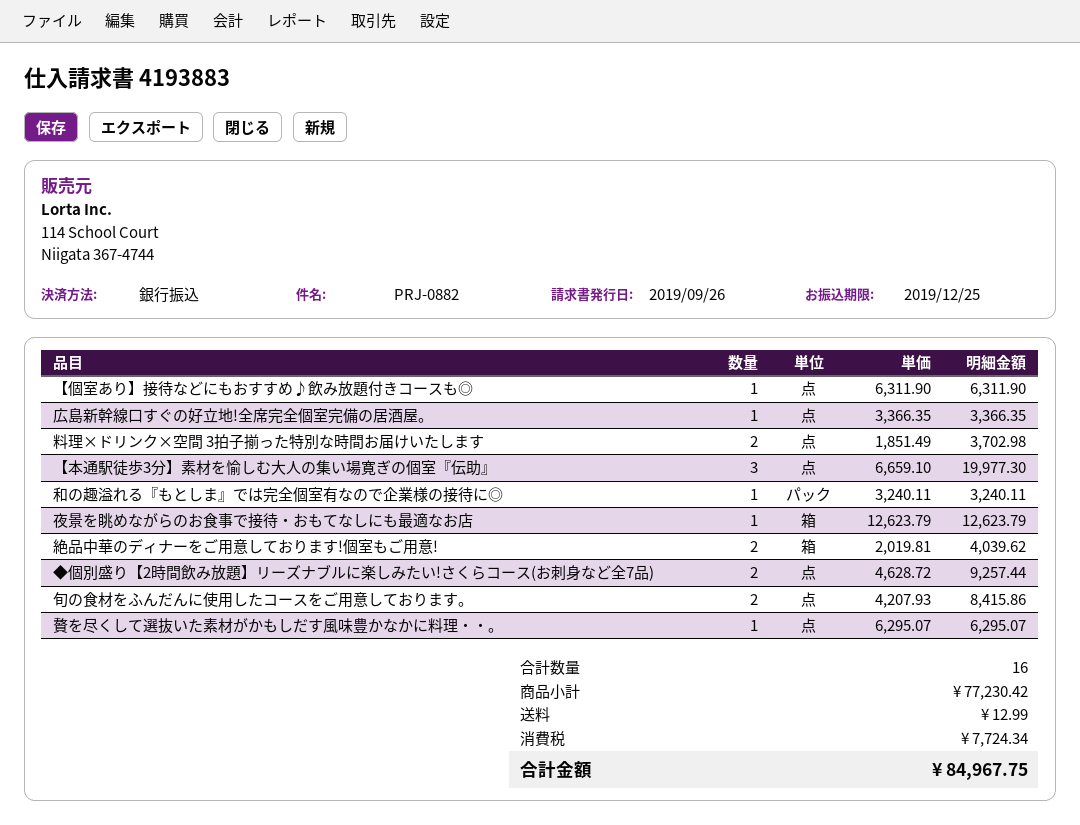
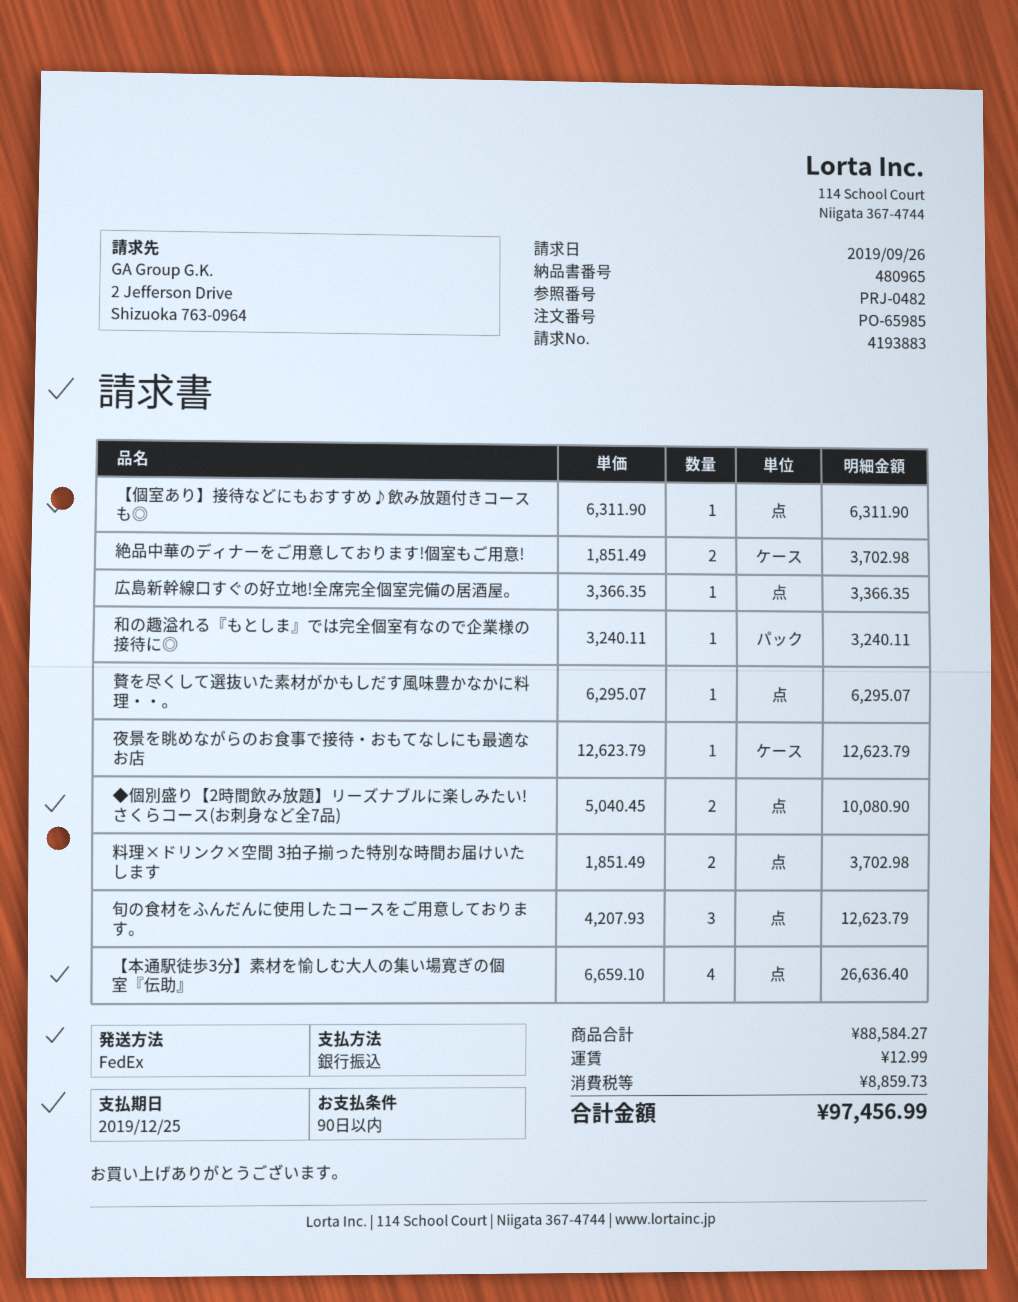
reference: PRJ-0882 -> PRJ-0482
【本通駅徒歩3分】素材を愉しむ大人の集い場寛ぎの個室『伝助』: 3 x 6659.10 = 19977.30 -> 4 x 6659.10 = 26636.40
絶品中華のディナーをご用意しております!個室もご用意!: 2 x 2019.81 = 4039.62 -> 2 x 1851.49 = 3702.98
◆個別盛り【2時間飲み放題】リーズナブルに楽しみたい!さくらコース(お刺身など全7品): 2 x 4628.72 = 9257.44 -> 2 x 5040.45 = 10080.90
旬の食材をふんだんに使用したコースをご用意しております。: 2 x 4207.93 = 8415.86 -> 3 x 4207.93 = 12623.79
subtotal: 77230.42 -> 88584.27
tax: 7724.34 -> 8859.73
total: 84967.75 -> 97456.99

